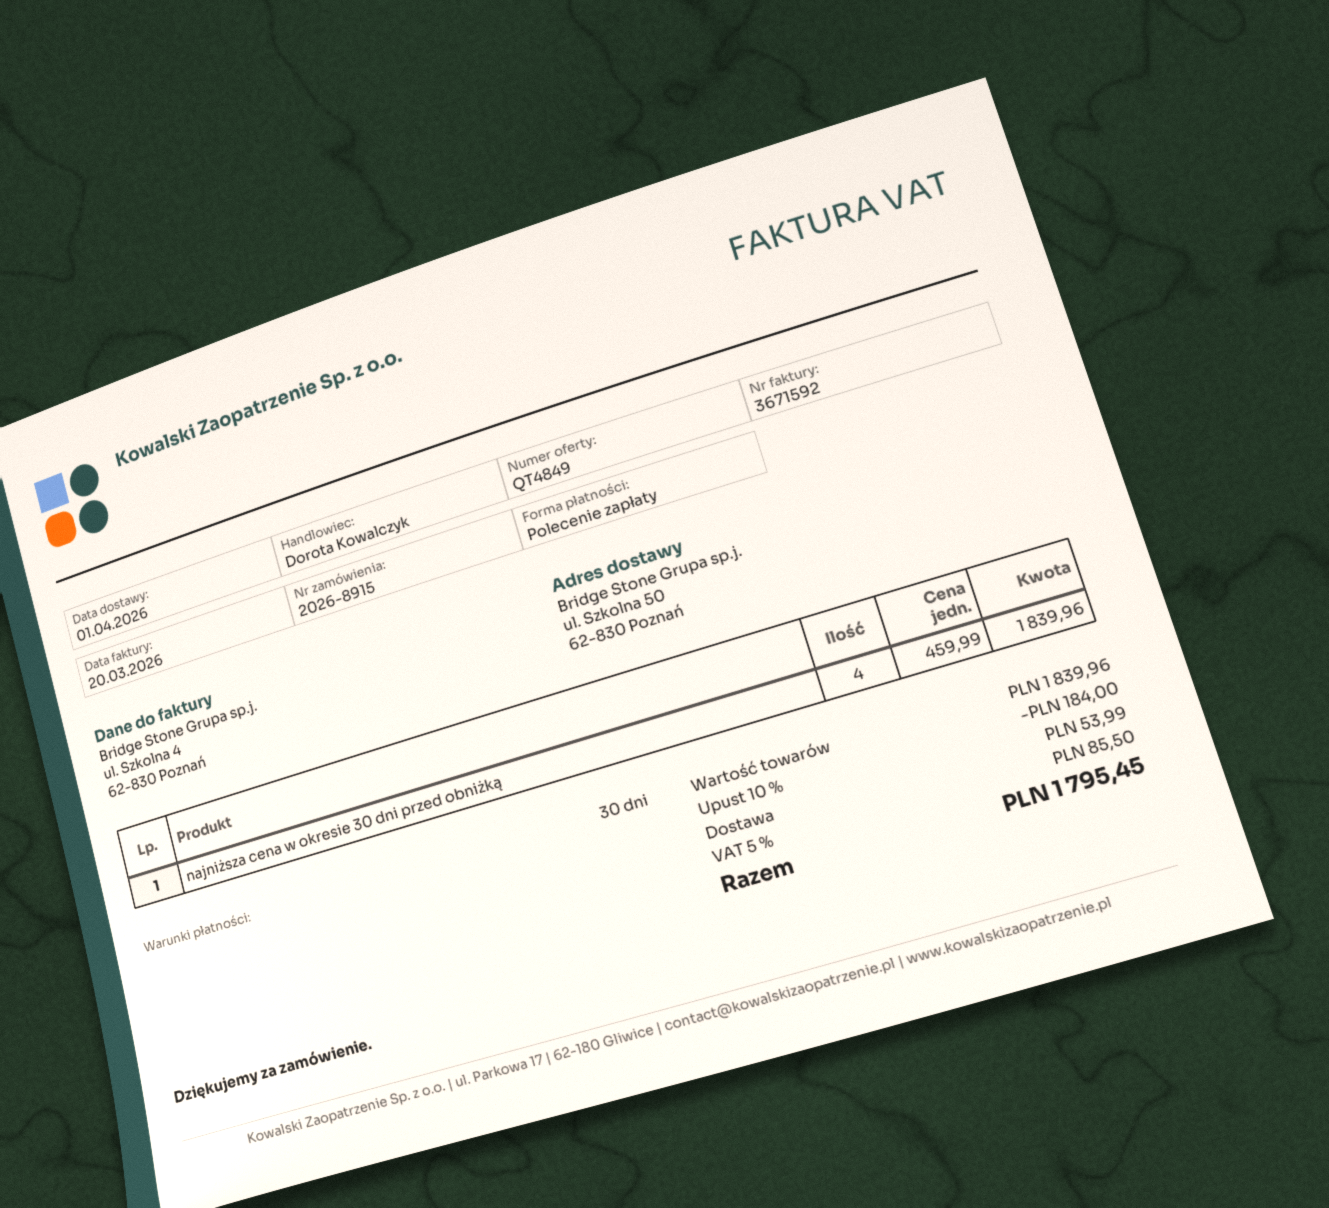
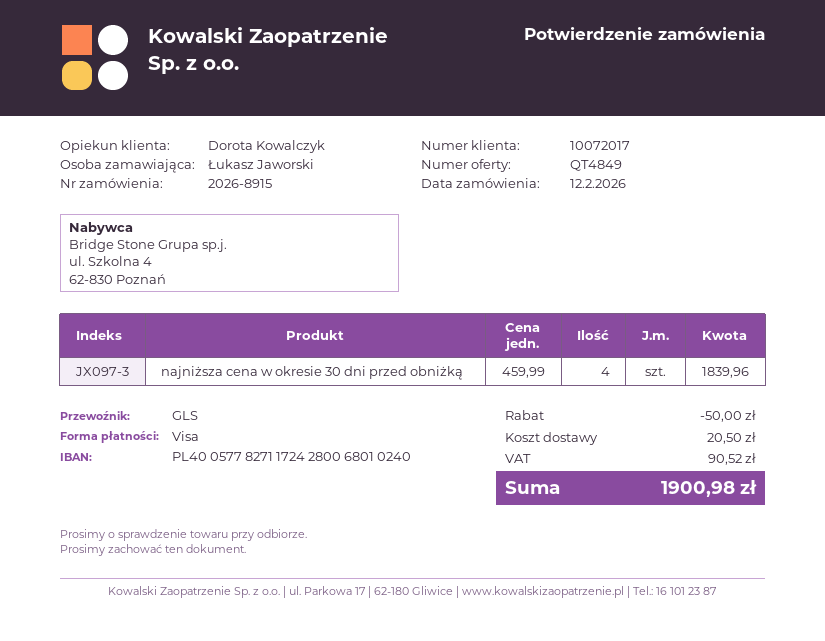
payment method: direct debit -> Visa
discount: 184.00 -> 50.00
shipping: 53.99 -> 20.50
tax: 85.50 -> 90.52
total: 1795.45 -> 1900.98

